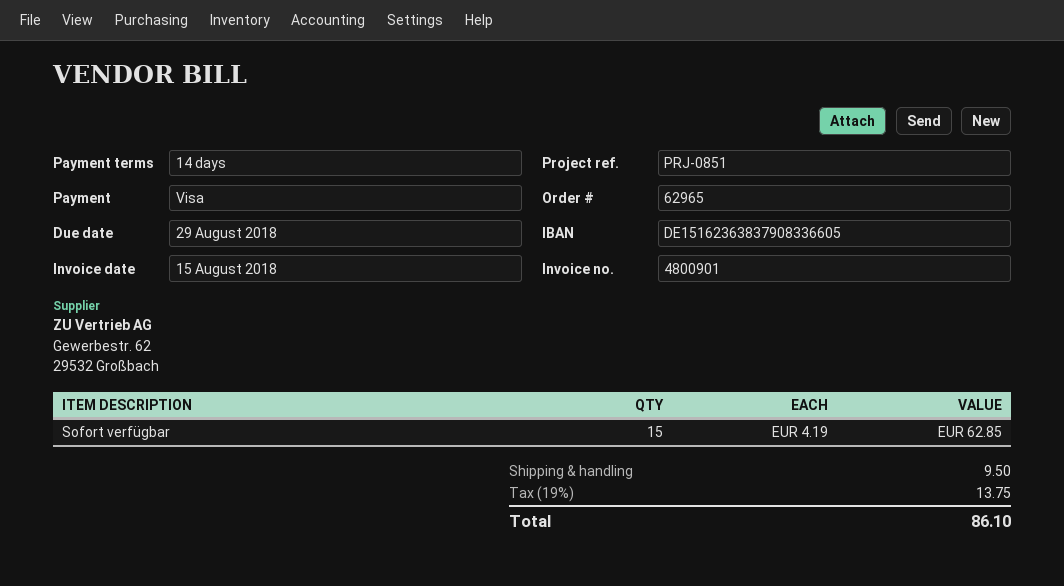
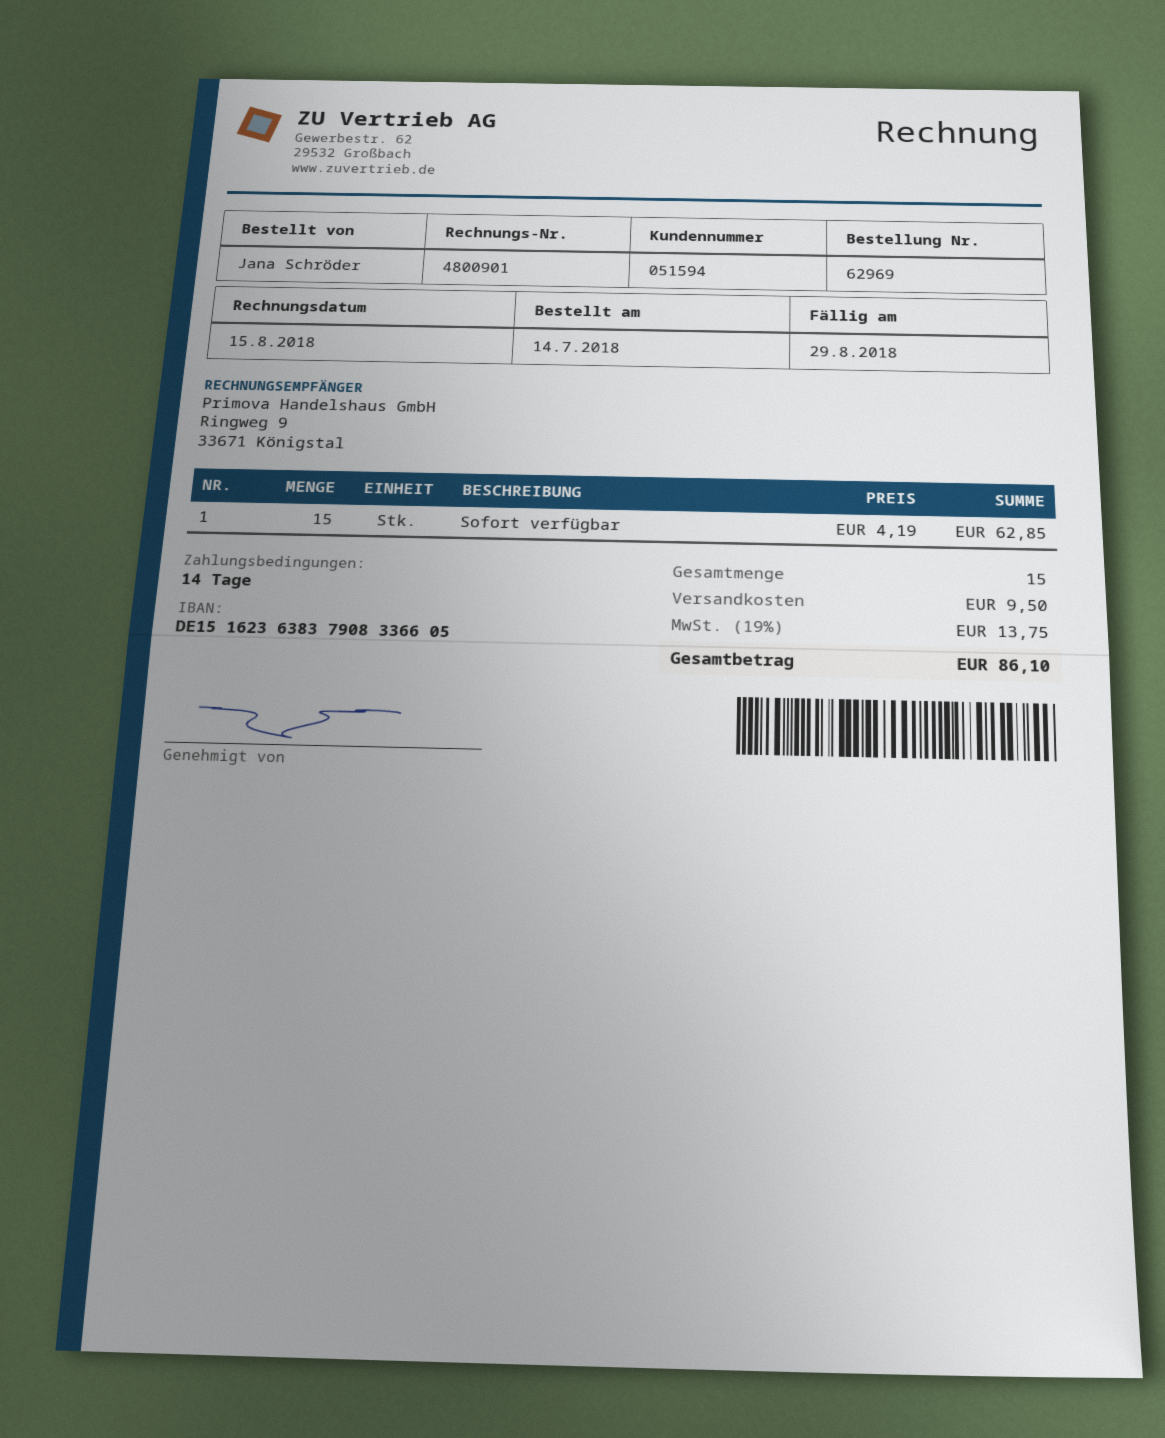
order number: 62965 -> 62969

